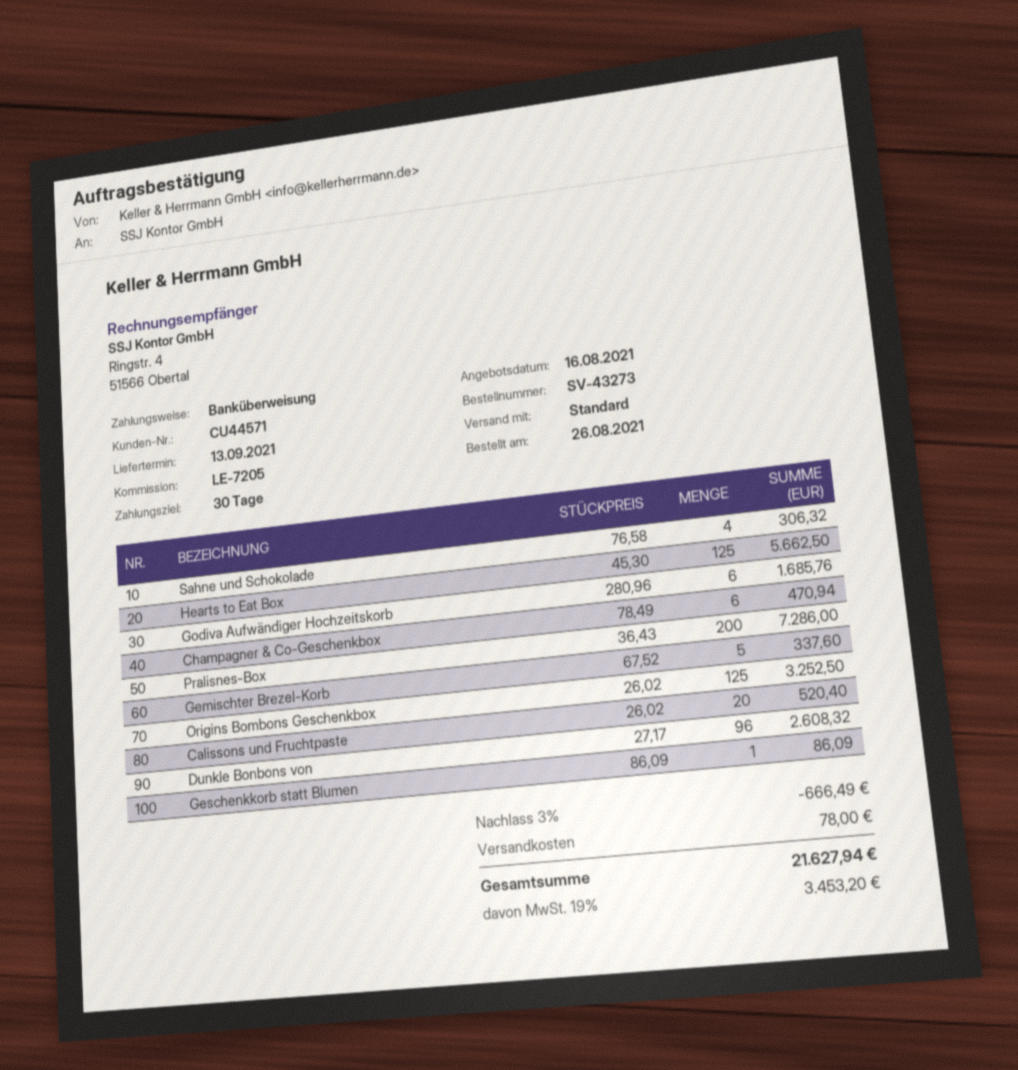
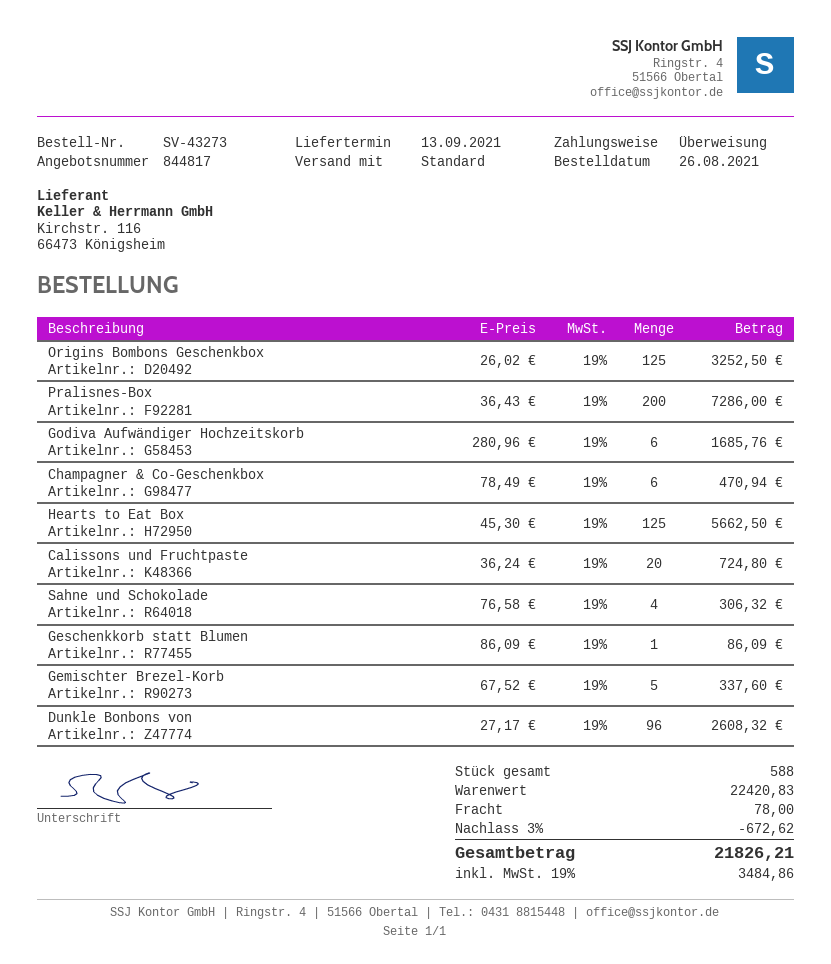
Calissons und Fruchtpaste: 20 x 26.02 = 520.40 -> 20 x 36.24 = 724.80
discount: 3% = 666.49 -> 3% = 672.62
tax: 19% = 3453.20 -> 19% = 3484.86
total: 21627.94 -> 21826.21

